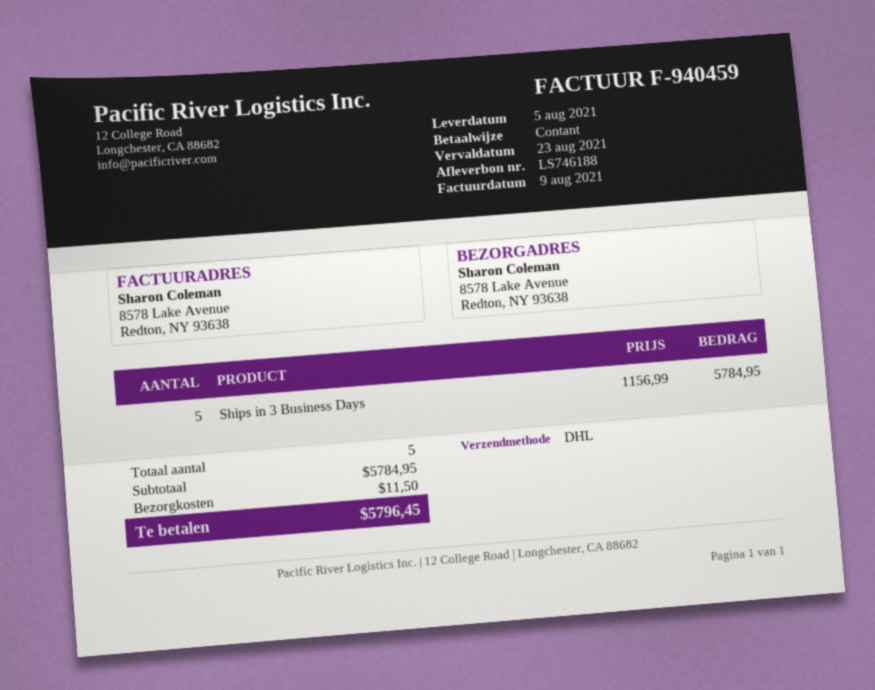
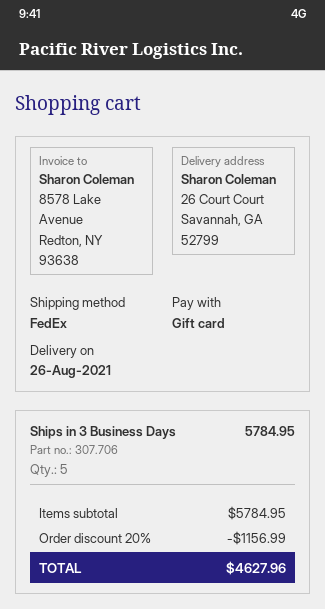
delivery date: 2021-08-05 -> 2021-08-26
payment method: cash -> gift card
shipping method: DHL -> FedEx
ship to: 8578 Lake Avenue, Redton, NY 93638 -> 26 Court Court, Savannah, GA 52799
discount: none -> 20% = 1156.99
shipping: 11.50 -> none
total: 5796.45 -> 4627.96

